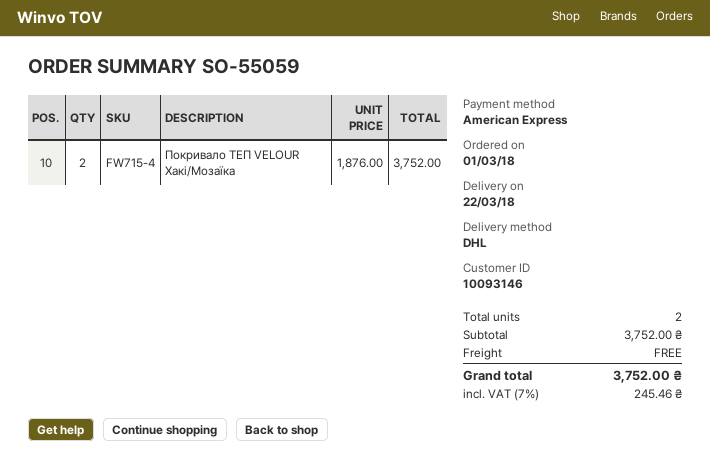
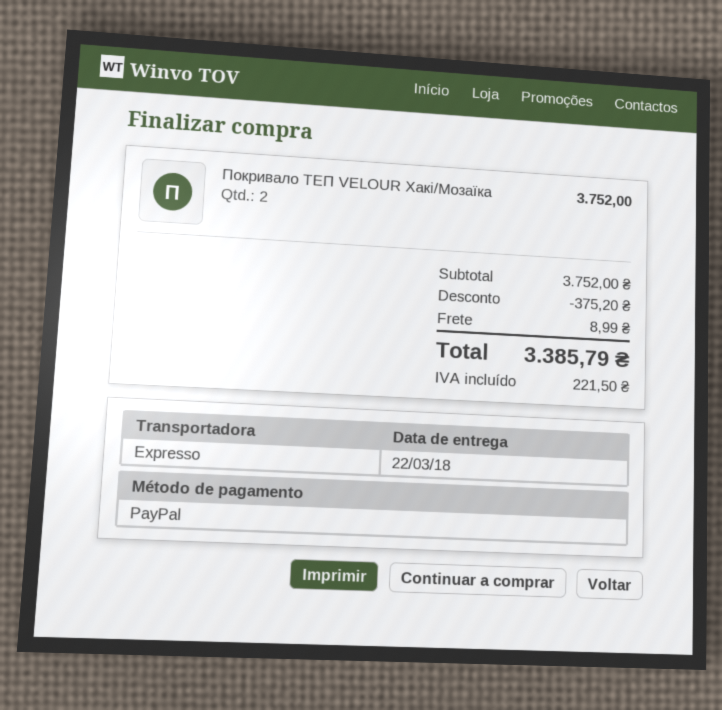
payment method: American Express -> PayPal
shipping method: DHL -> express
discount: none -> 375.20
shipping: 0.00 -> 8.99
tax: 245.46 -> 221.50
total: 3752.00 -> 3385.79

